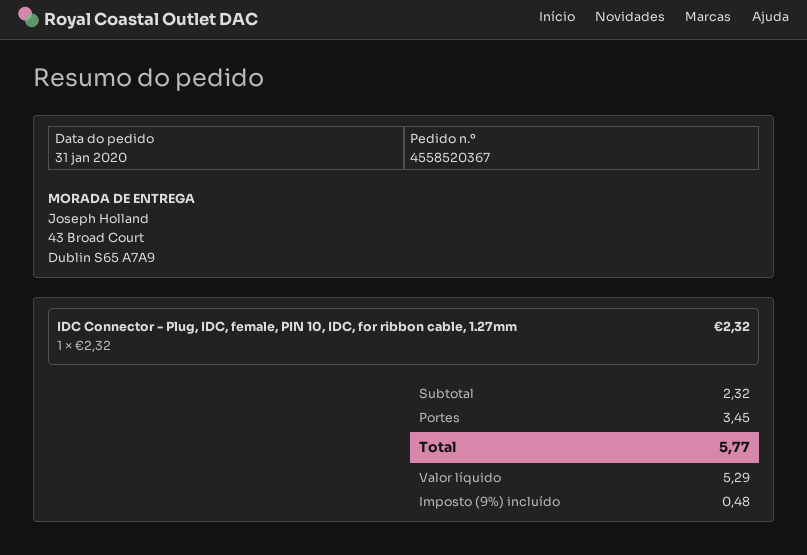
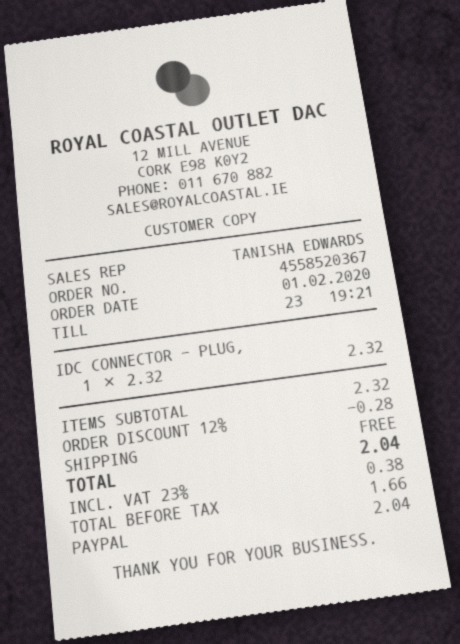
order date: 2020-01-31 -> 2020-02-01
discount: none -> 12% = 0.28
shipping: 3.45 -> 0.00
net: 5.29 -> 1.66
tax: 9% = 0.48 -> 23% = 0.38
total: 5.77 -> 2.04

